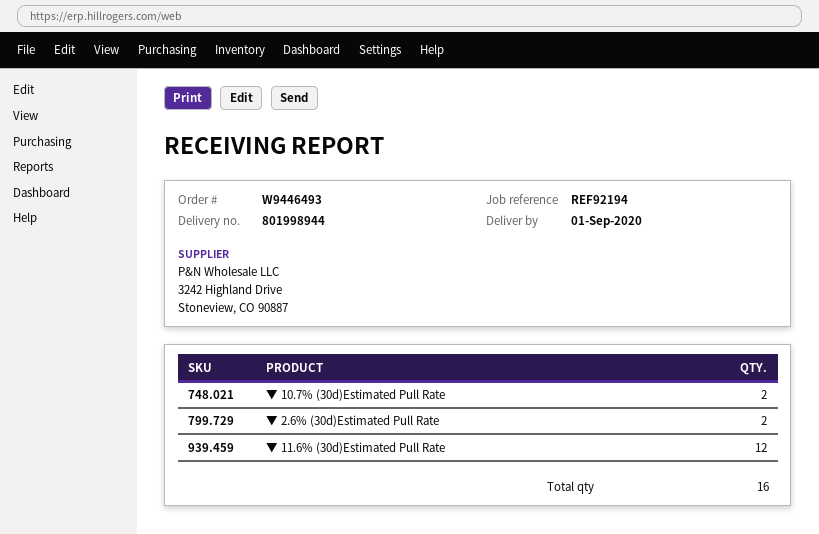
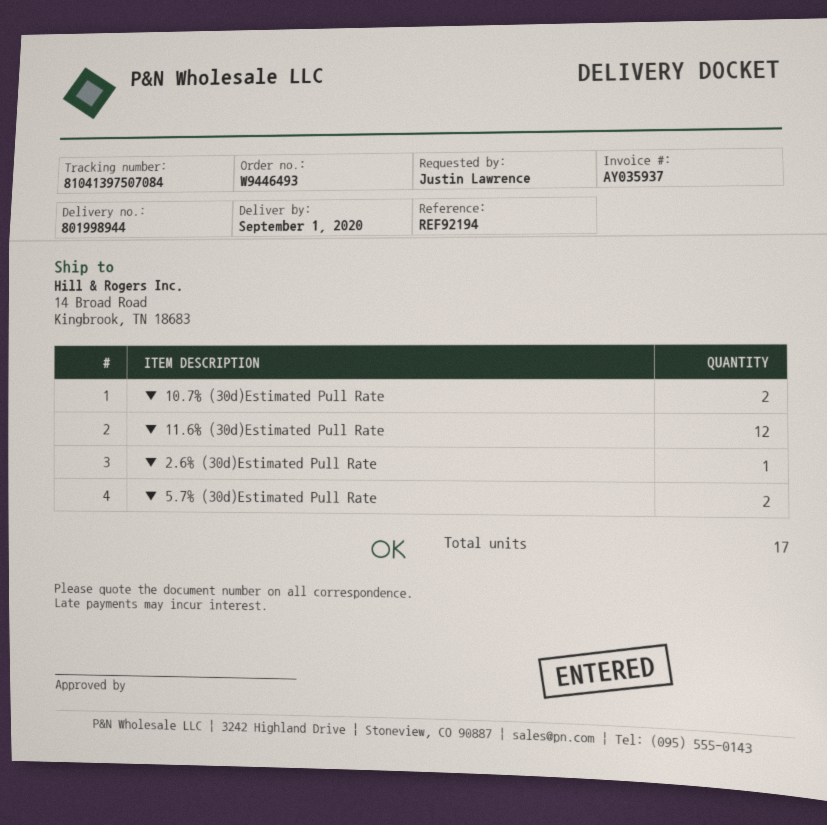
▼ 2.6% (30d)Estimated Pull Rate: 2 -> 1
▼ 5.7% (30d)Estimated Pull Rate: none -> 2
total quantity: 16 -> 17

